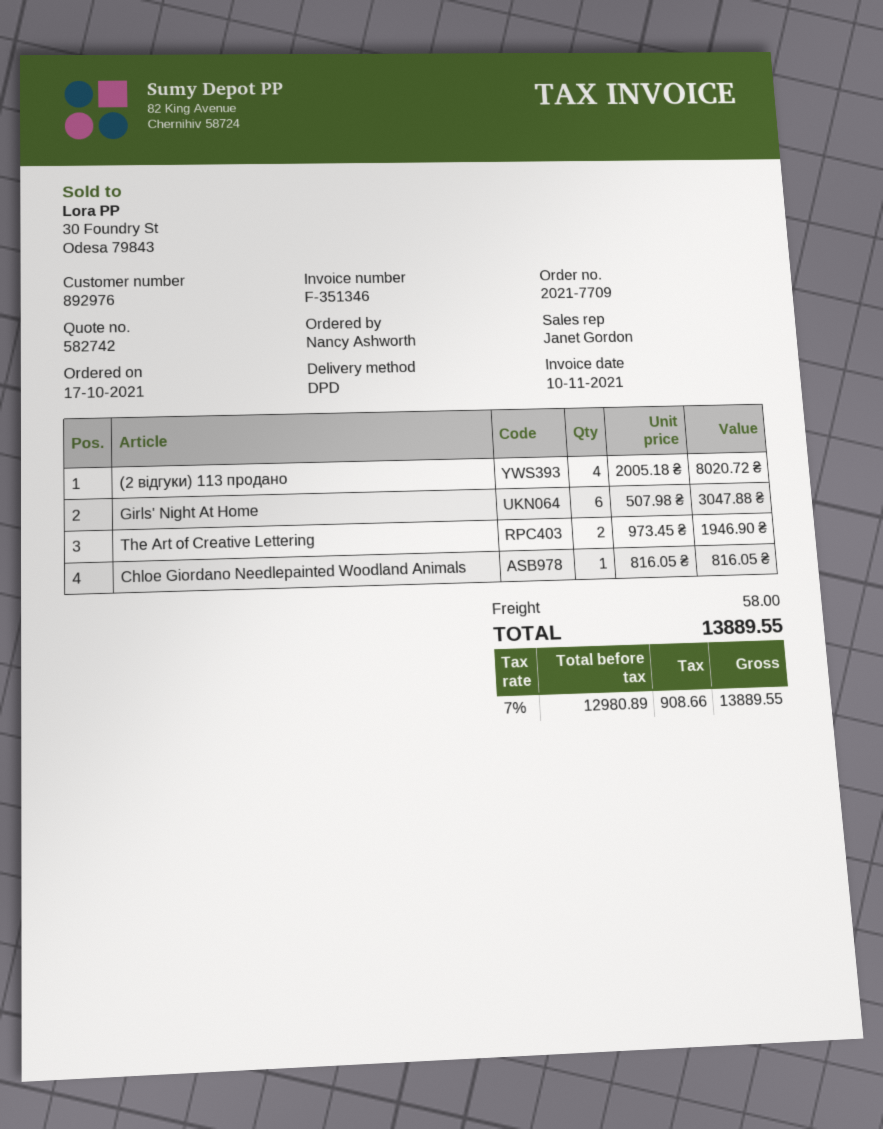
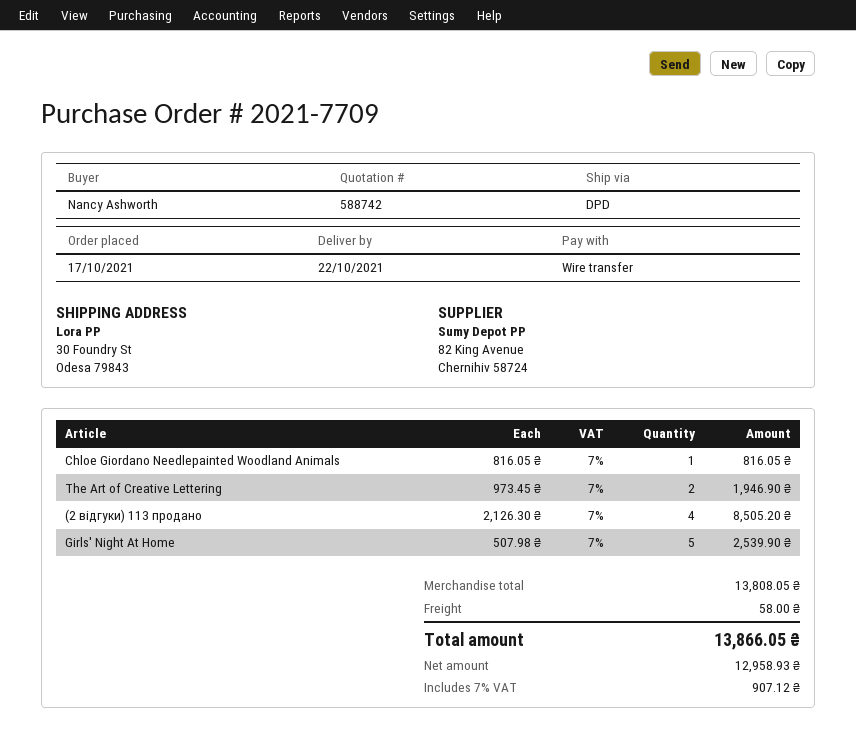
quote number: 582742 -> 588742
(2 відгуки) 113 продано: 4 x 2005.18 = 8020.72 -> 4 x 2126.30 = 8505.20
Girls' Night At Home: 6 x 507.98 = 3047.88 -> 5 x 507.98 = 2539.90
net: 12980.89 -> 12958.93
tax: 7% = 908.66 -> 7% = 907.12
total: 13889.55 -> 13866.05

